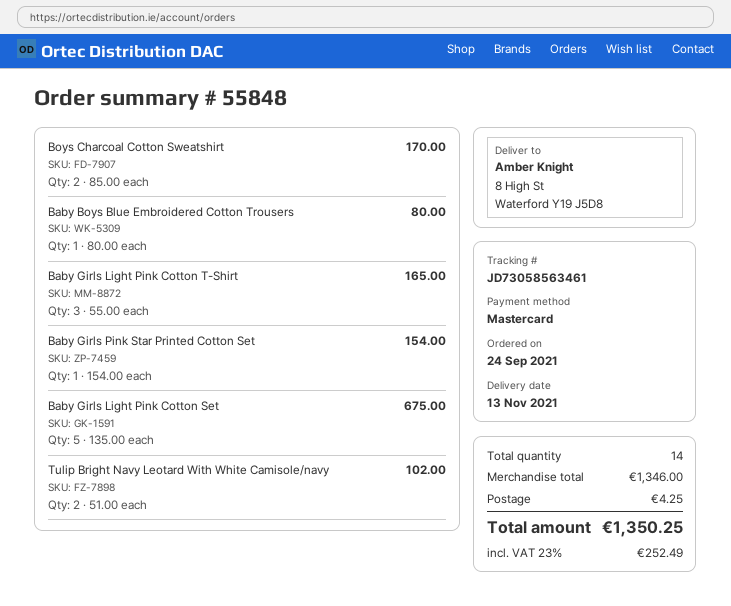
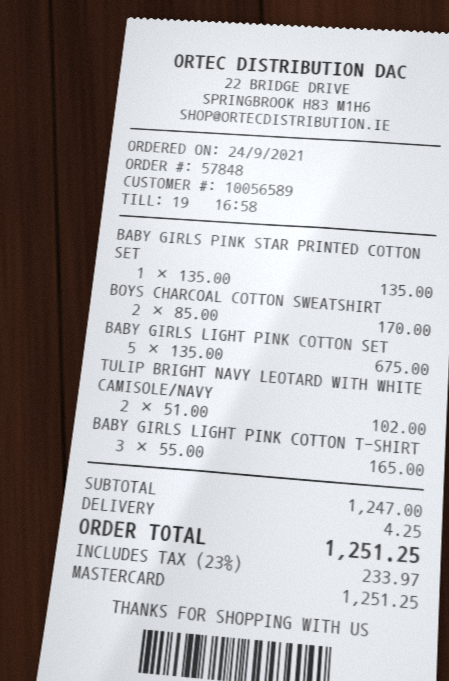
order number: 55848 -> 57848
Baby Boys Blue Embroidered Cotton Trousers: 1 x 80.00 = 80.00 -> none
Baby Girls Pink Star Printed Cotton Set: 1 x 154.00 = 154.00 -> 1 x 135.00 = 135.00
subtotal: 1346.00 -> 1247.00
tax: 23% = 252.49 -> 23% = 233.97
total: 1350.25 -> 1251.25

